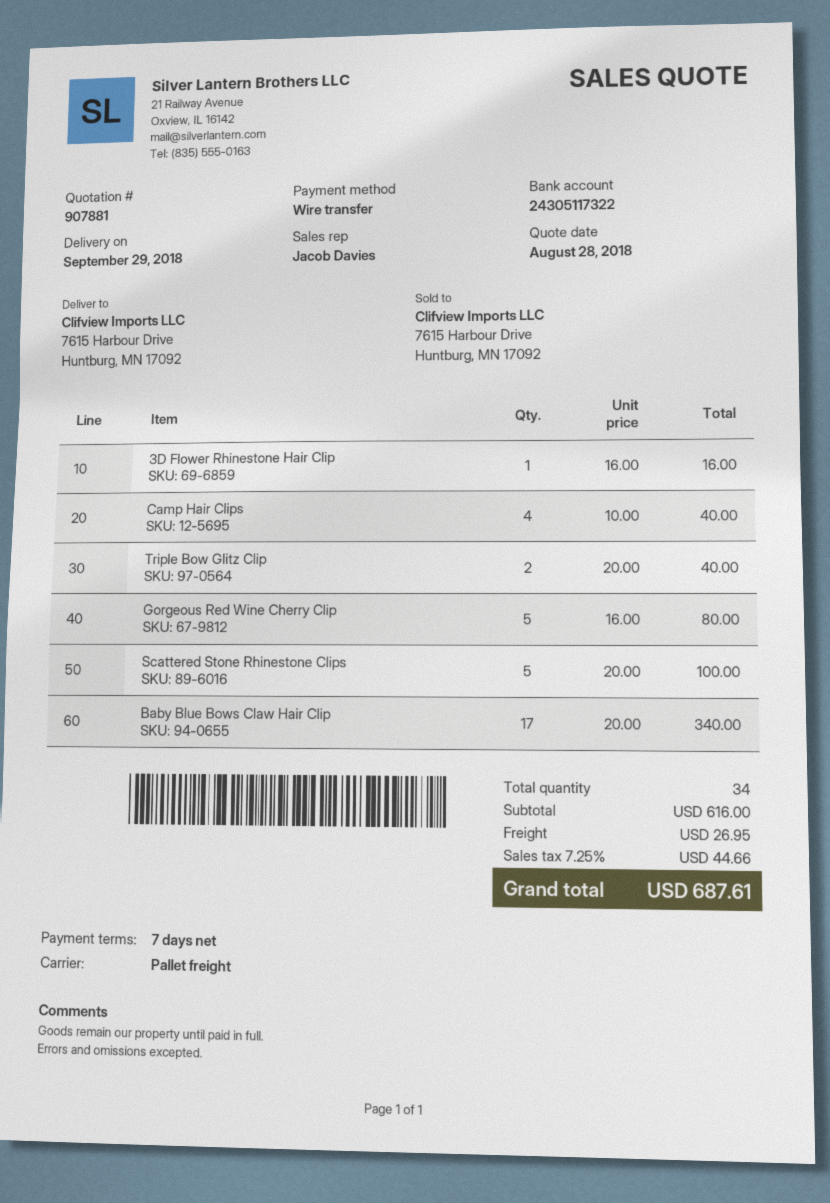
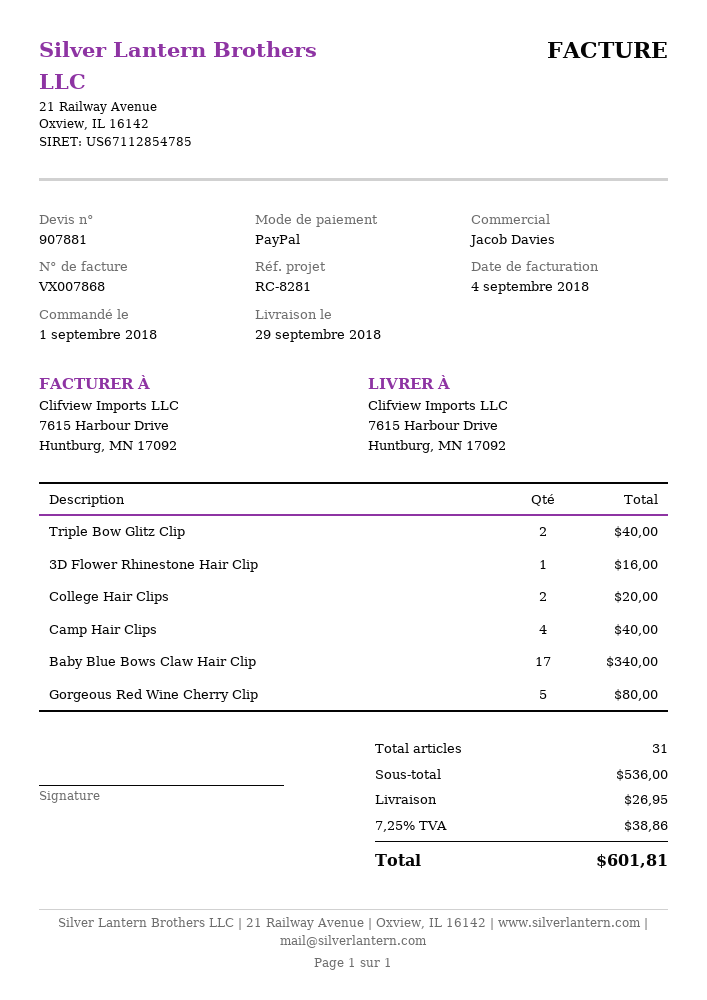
payment method: bank transfer -> PayPal
Scattered Stone Rhinestone Clips: 5 for 100.00 -> none
College Hair Clips: none -> 2 for 20.00
total quantity: 34 -> 31
subtotal: 616.00 -> 536.00
tax: 7.25% = 44.66 -> 7.25% = 38.86
total: 687.61 -> 601.81

